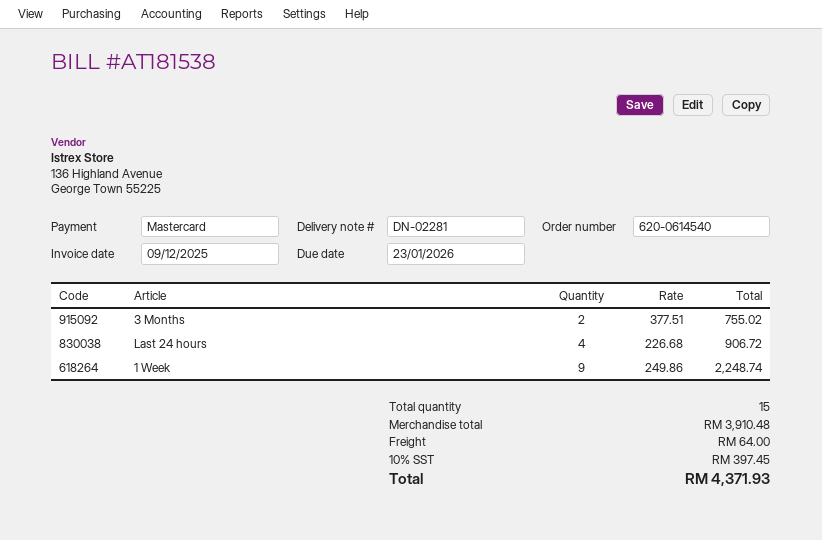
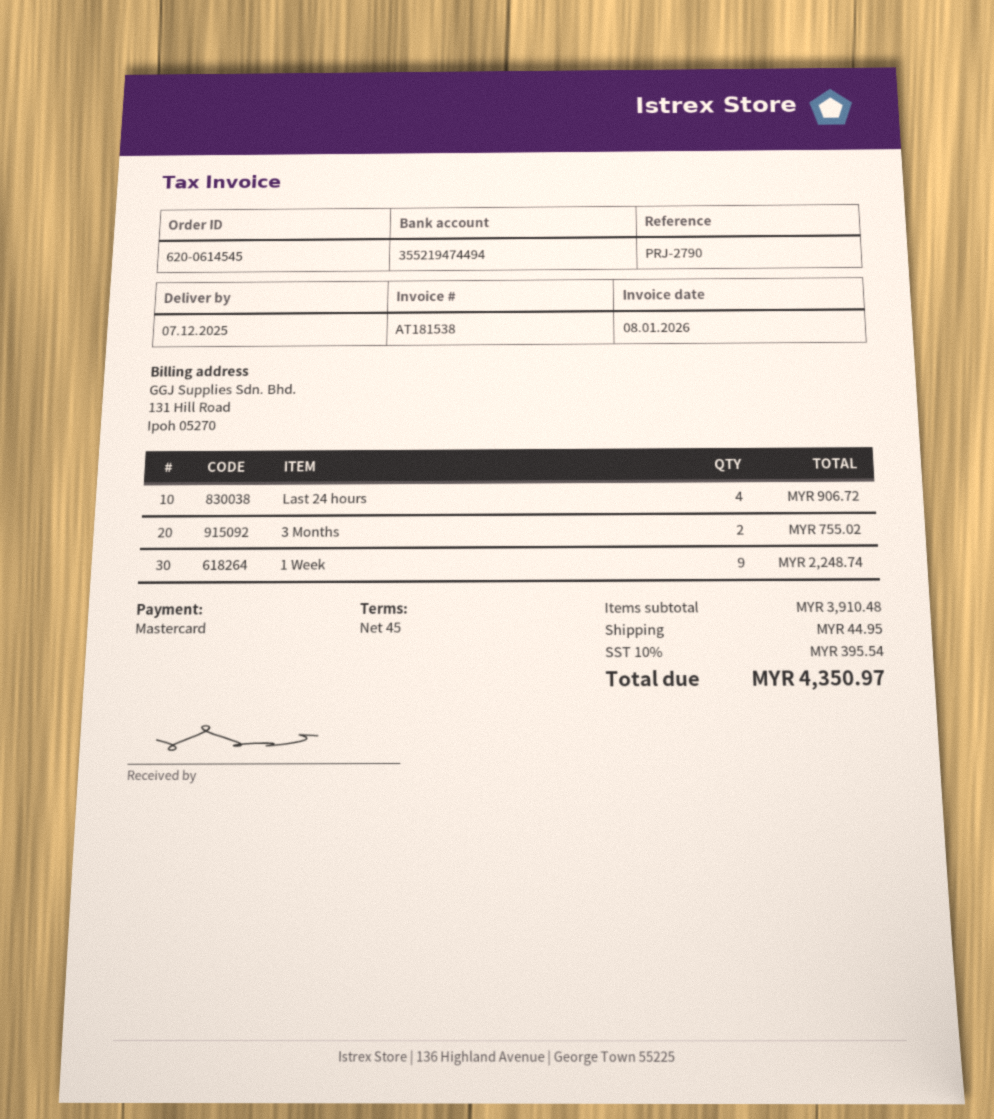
order number: 620-0614540 -> 620-0614545
invoice date: 2025-12-09 -> 2026-01-08
shipping: 64.00 -> 44.95
tax: 10% = 397.45 -> 10% = 395.54
total: 4371.93 -> 4350.97

